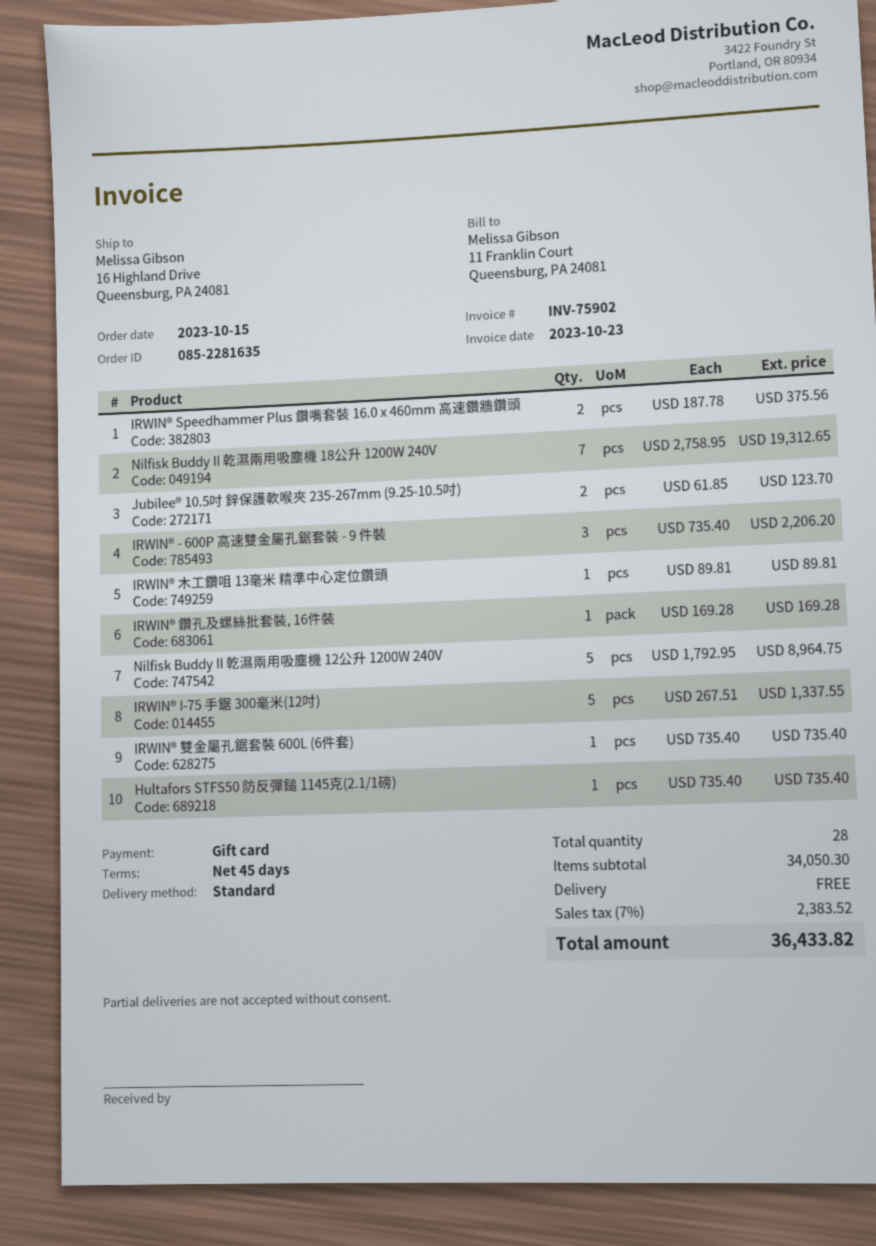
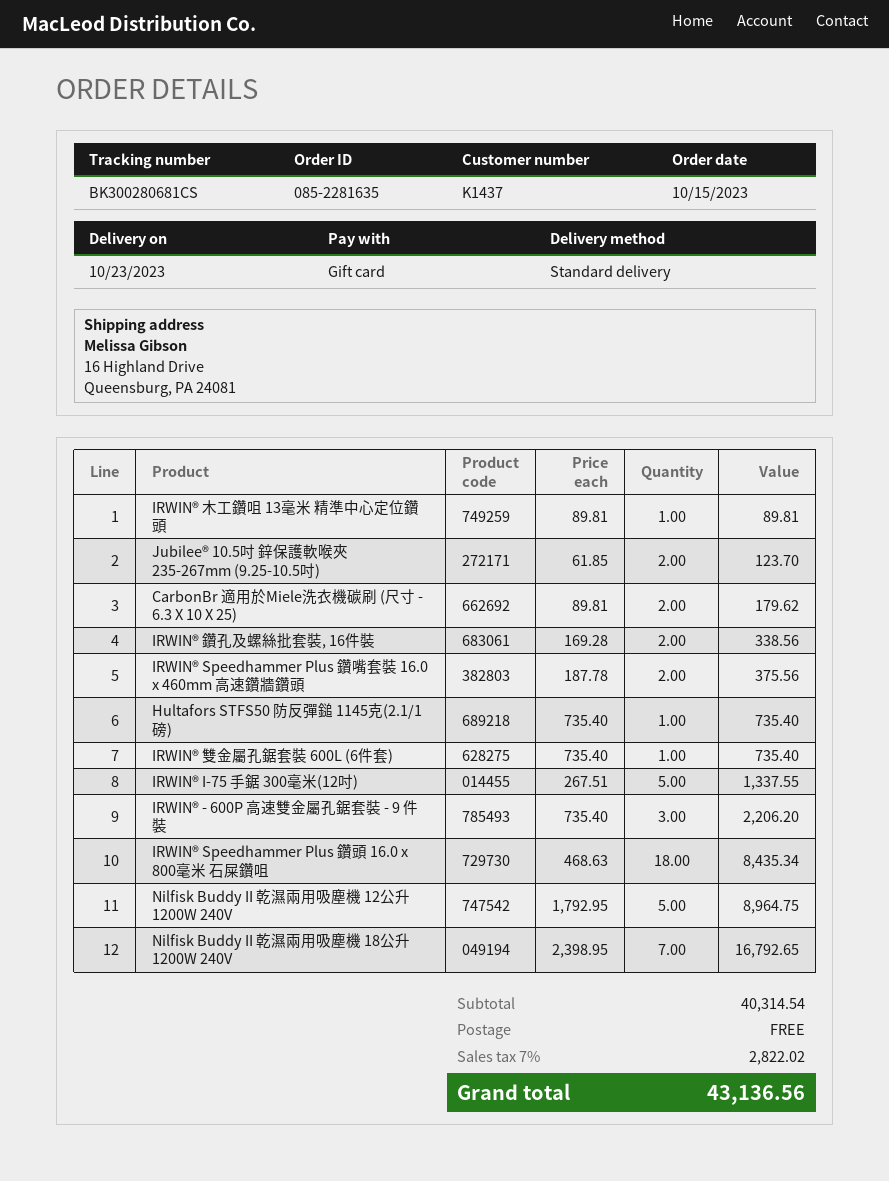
Nilfisk Buddy II 乾濕兩用吸塵機 18公升 1200W 240V: 7 x 2758.95 = 19312.65 -> 7 x 2398.95 = 16792.65
IRWIN® 鑽孔及螺絲批套裝, 16件裝: 1 x 169.28 = 169.28 -> 2 x 169.28 = 338.56
CarbonBr 適用於Miele洗衣機碳刷 (尺寸 - 6.3 X 10 X 25): none -> 2 x 89.81 = 179.62
IRWIN® Speedhammer Plus 鑽頭 16.0 x 800毫米 石屎鑽咀: none -> 18 x 468.63 = 8435.34
subtotal: 34050.30 -> 40314.54
tax: 7% = 2383.52 -> 7% = 2822.02
total: 36433.82 -> 43136.56

